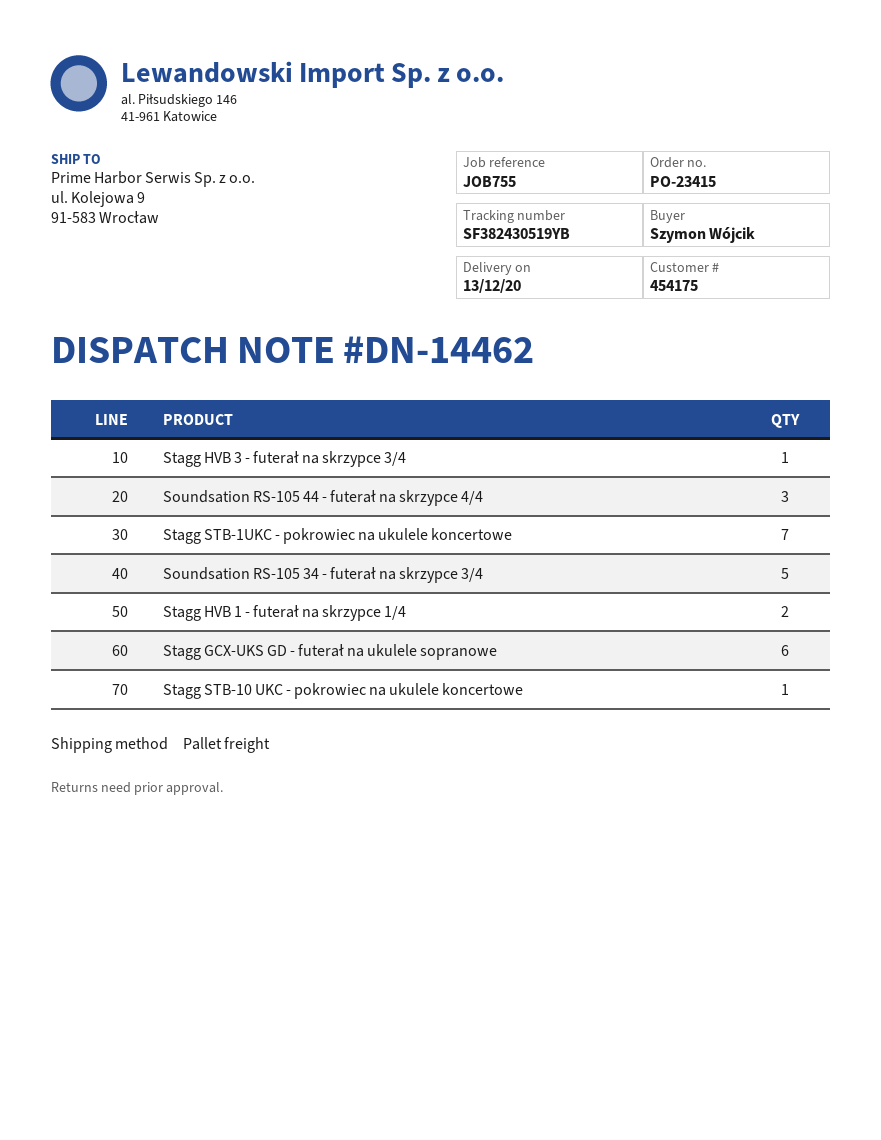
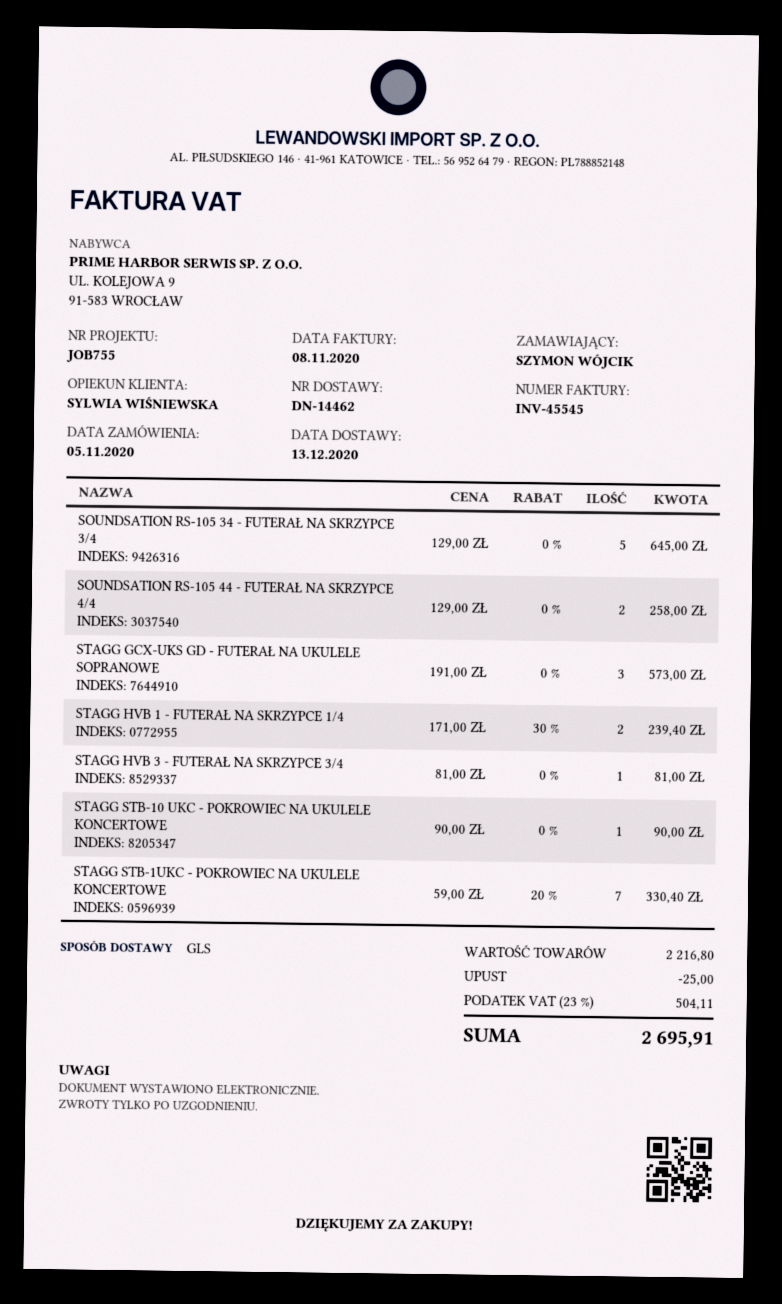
shipping method: pallet freight -> GLS
Soundsation RS-105 44 - futerał na skrzypce 4/4: 3 -> 2
Stagg GCX-UKS GD - futerał na ukulele sopranowe: 6 -> 3

